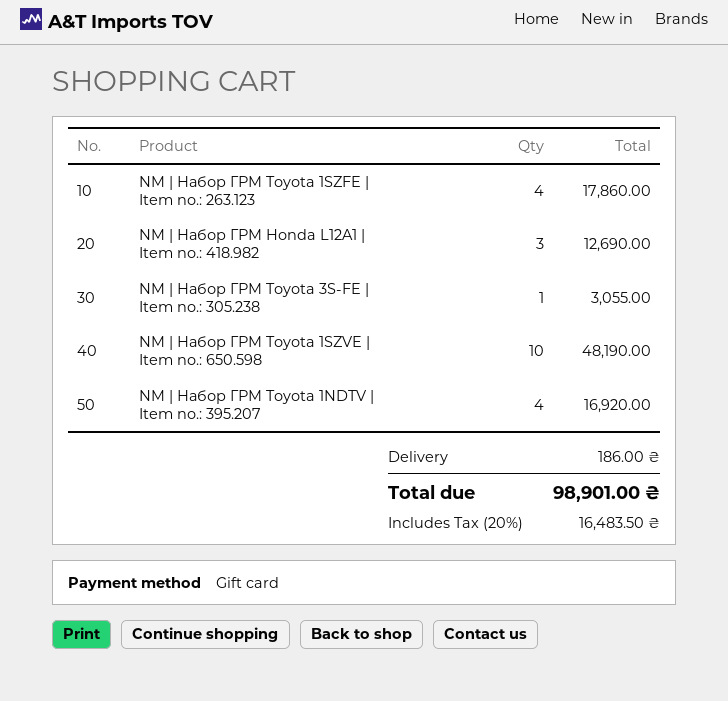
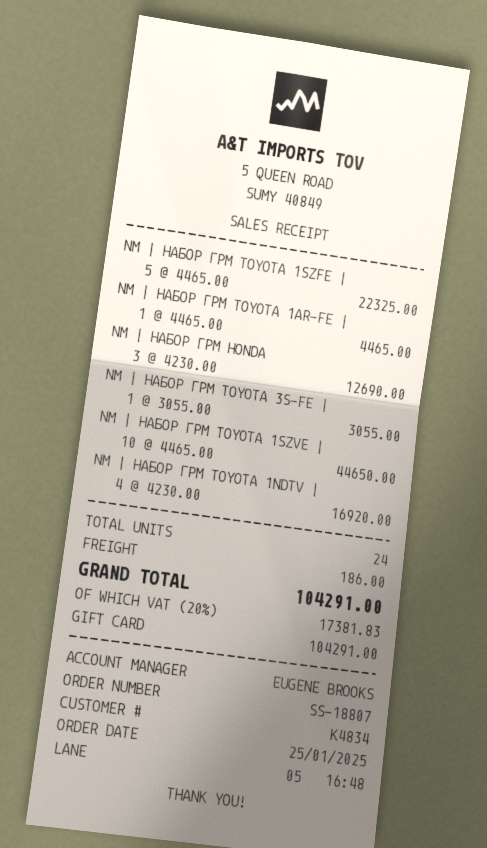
NM | Набор ГРМ Toyota 1SZFE |: 4 for 17860.00 -> 5 for 22325.00
NM | Набор ГРМ Toyota 1SZVE |: 10 for 48190.00 -> 10 for 44650.00
NM | НАБОР ГРМ TOYOTA 1AR-FE |: none -> 1 for 4465.00
tax: 20% = 16483.50 -> 20% = 17381.83
total: 98901.00 -> 104291.00

